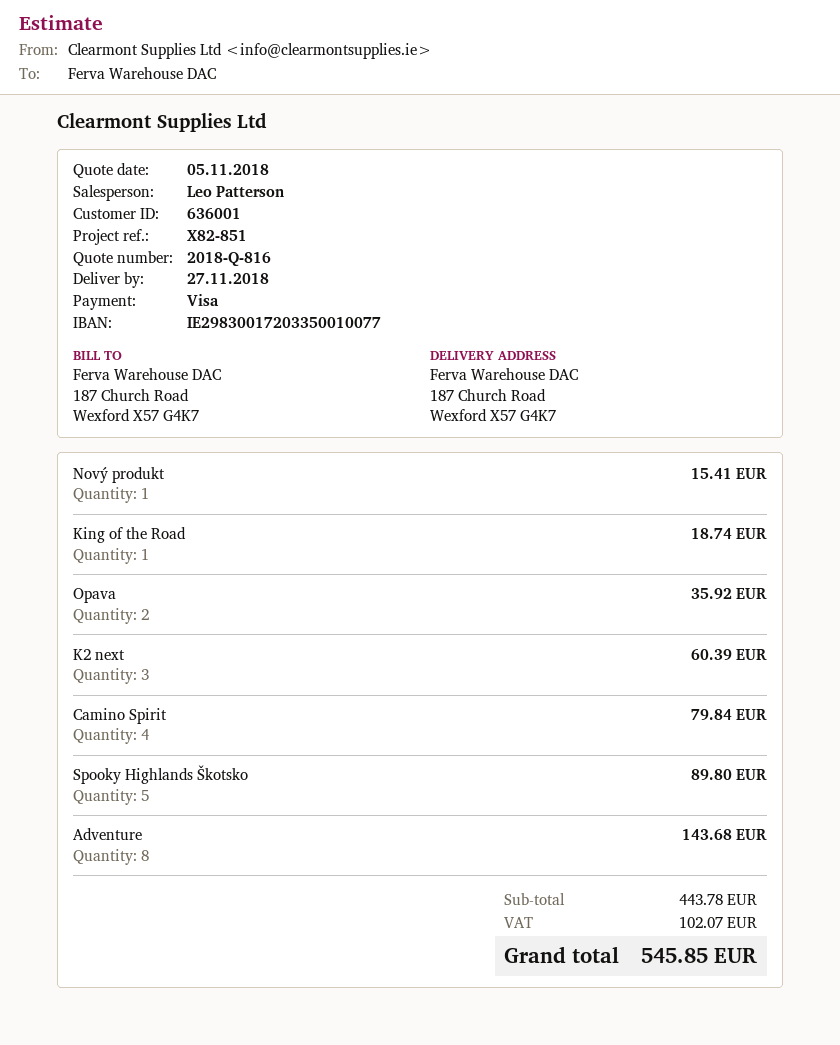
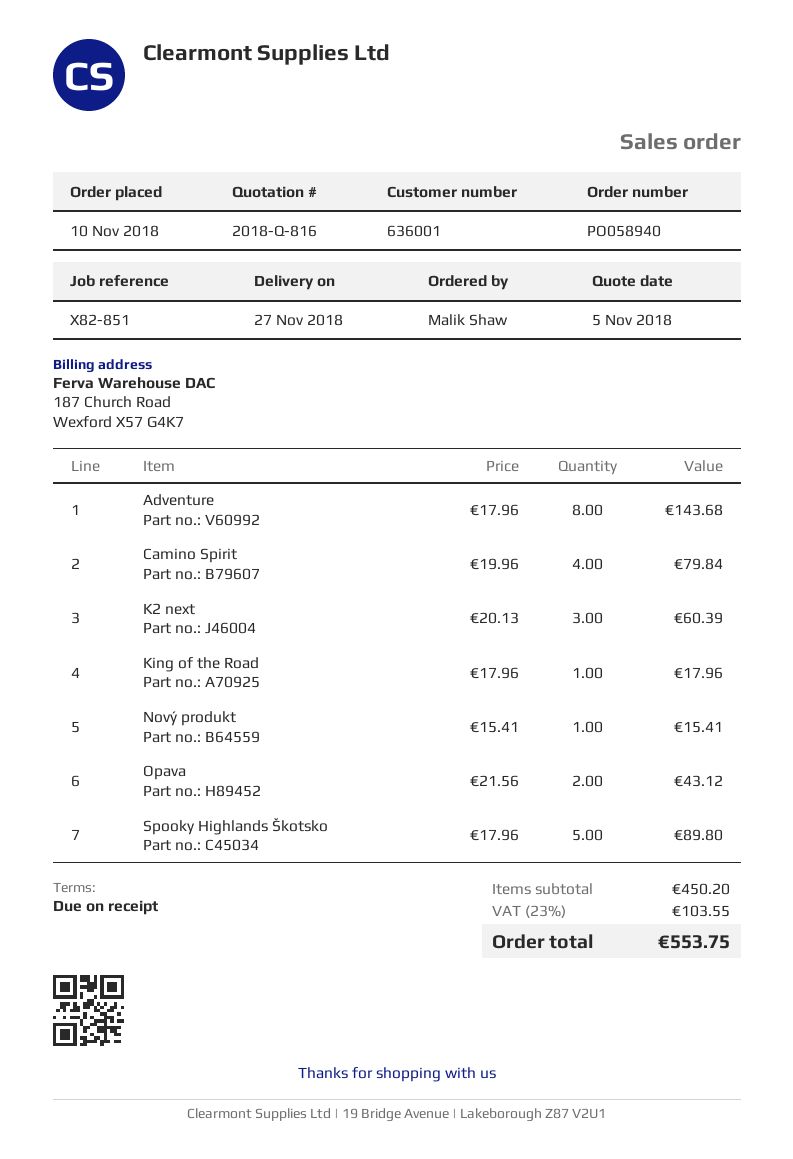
King of the Road: 1 for 18.74 -> 1 for 17.96
Opava: 2 for 35.92 -> 2 for 43.12
subtotal: 443.78 -> 450.20
tax: 102.07 -> 103.55
total: 545.85 -> 553.75

